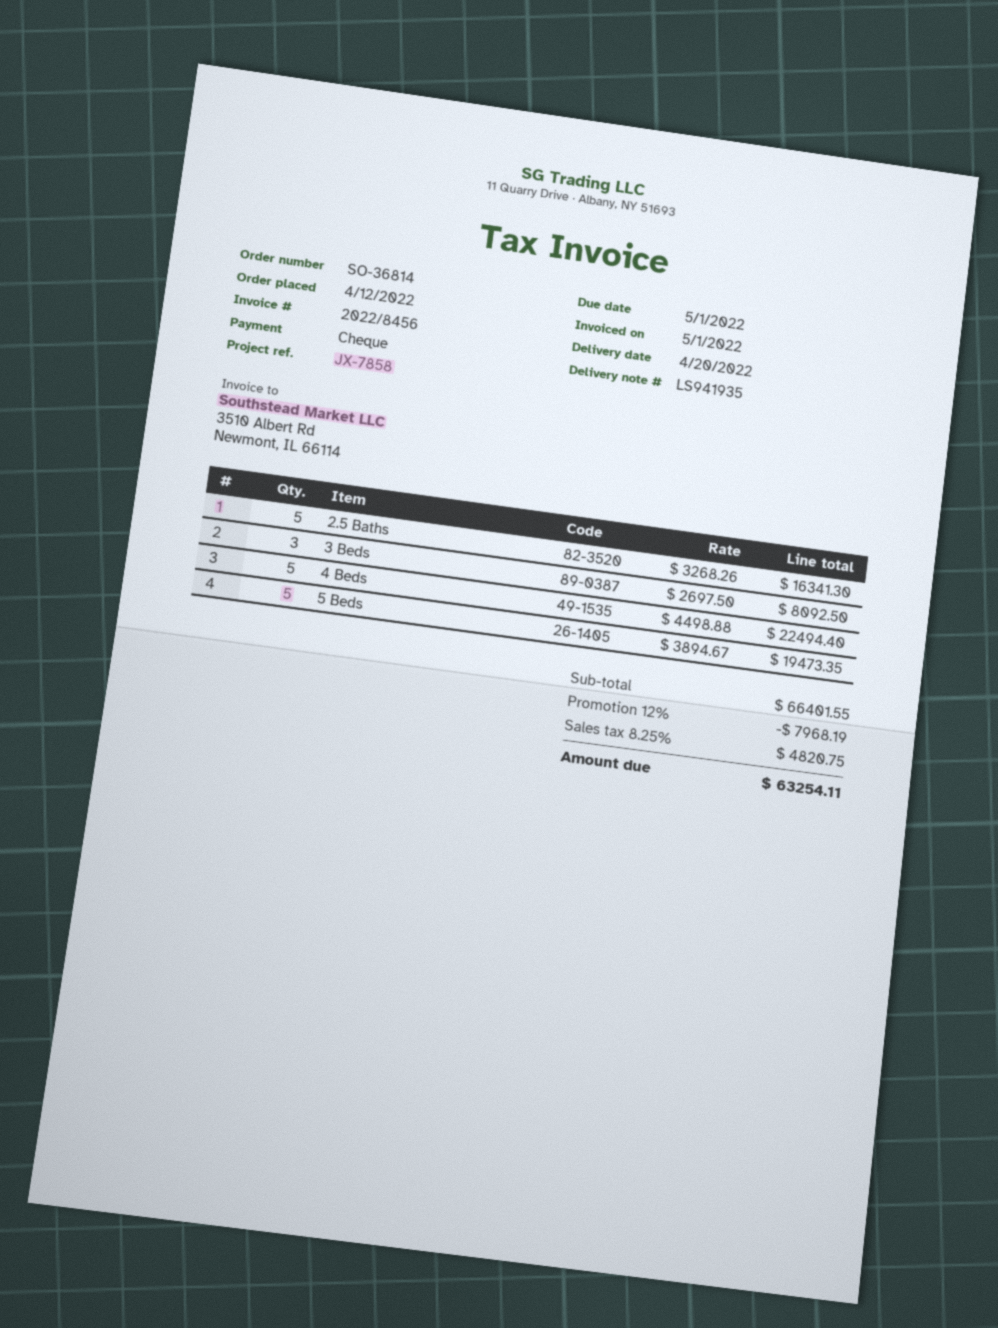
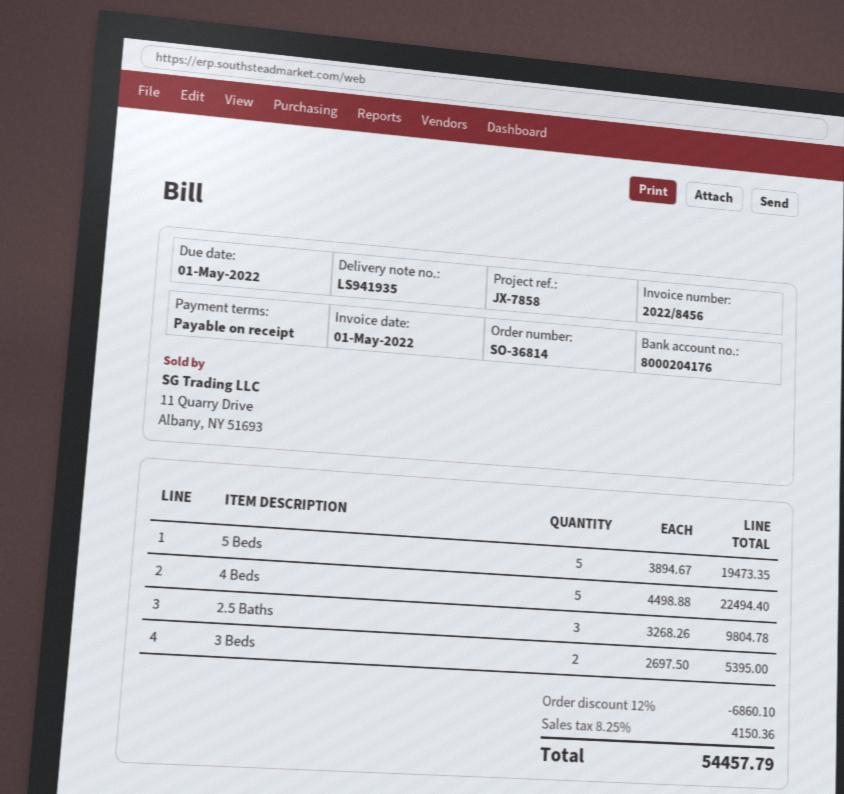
2.5 Baths: 5 x 3268.26 = 16341.30 -> 3 x 3268.26 = 9804.78
3 Beds: 3 x 2697.50 = 8092.50 -> 2 x 2697.50 = 5395.00
discount: 12% = 7968.19 -> 12% = 6860.10
tax: 8.25% = 4820.75 -> 8.25% = 4150.36
total: 63254.11 -> 54457.79

